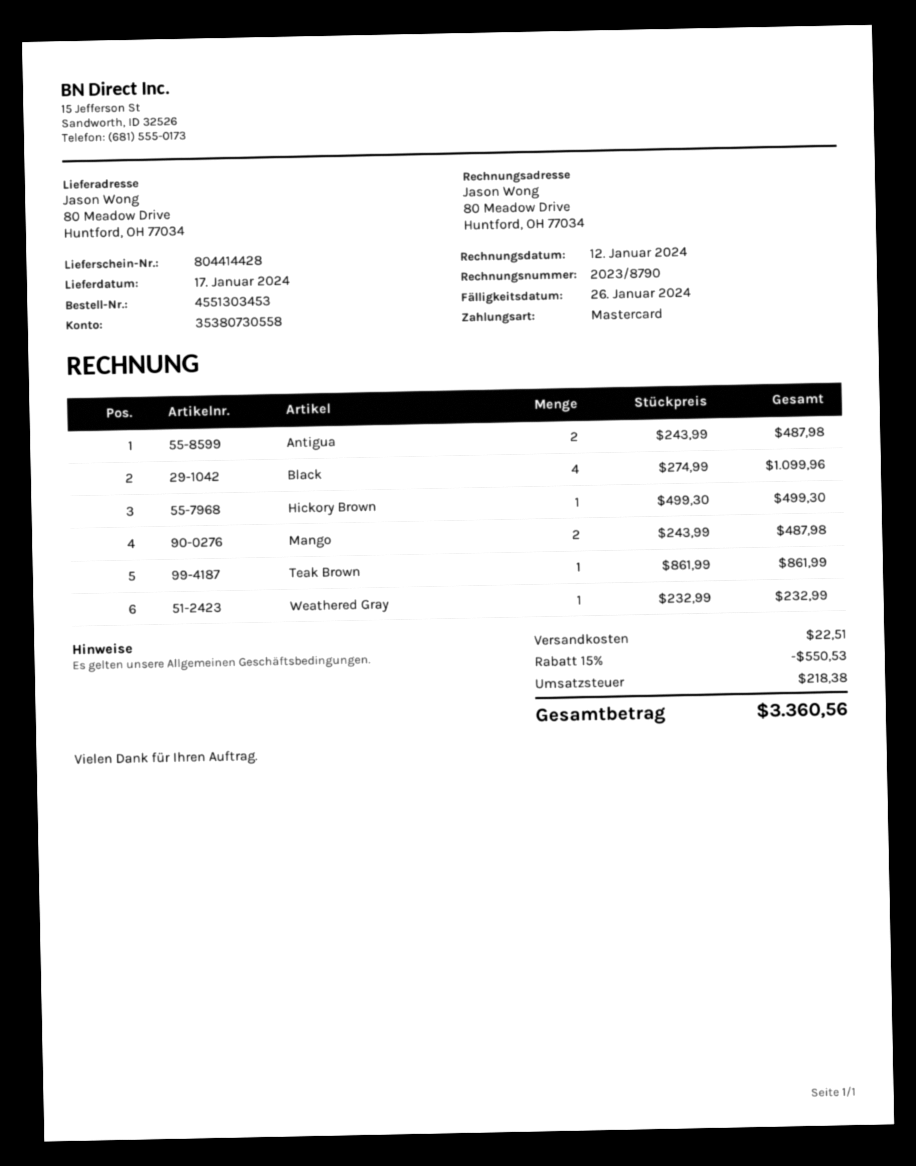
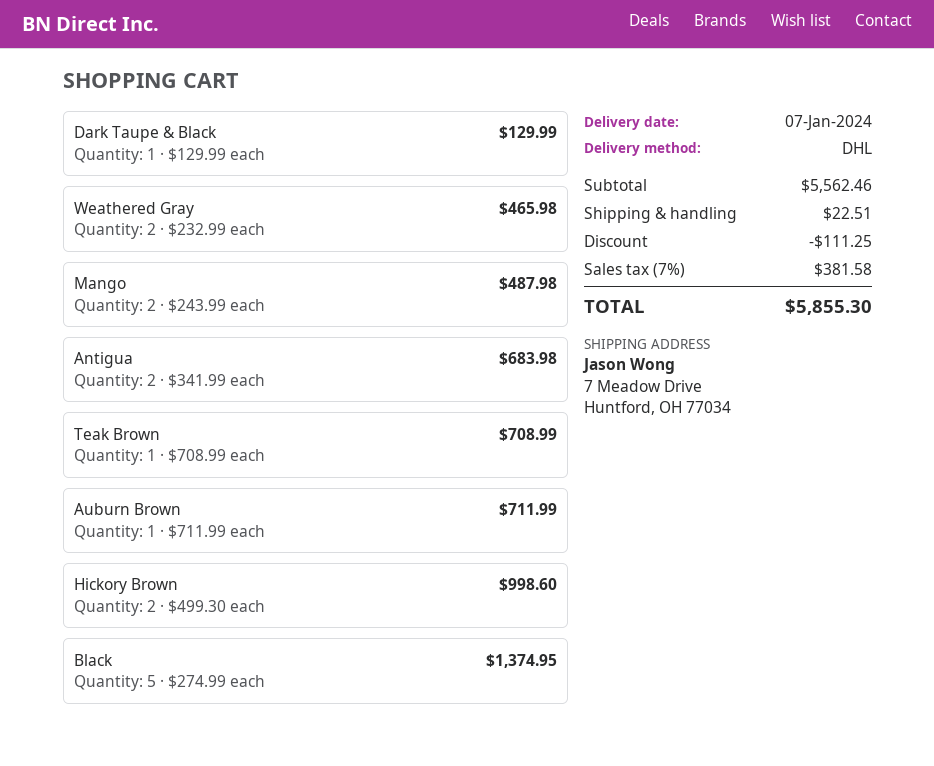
delivery date: 2024-01-17 -> 2024-01-07
ship to: 80 Meadow Drive, Huntford, OH 77034 -> 7 Meadow Drive, Huntford, OH 77034
Antigua: 2 x 243.99 = 487.98 -> 2 x 341.99 = 683.98
Black: 4 x 274.99 = 1099.96 -> 5 x 274.99 = 1374.95
Hickory Brown: 1 x 499.30 = 499.30 -> 2 x 499.30 = 998.60
Teak Brown: 1 x 861.99 = 861.99 -> 1 x 708.99 = 708.99
Weathered Gray: 1 x 232.99 = 232.99 -> 2 x 232.99 = 465.98
Dark Taupe & Black: none -> 1 x 129.99 = 129.99
Auburn Brown: none -> 1 x 711.99 = 711.99
discount: 550.53 -> 111.25
tax: 218.38 -> 381.58
total: 3360.56 -> 5855.30

